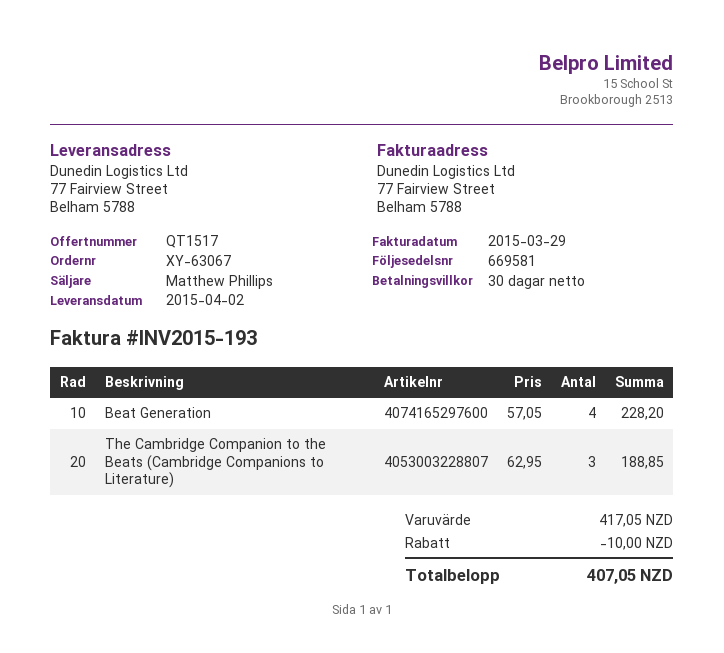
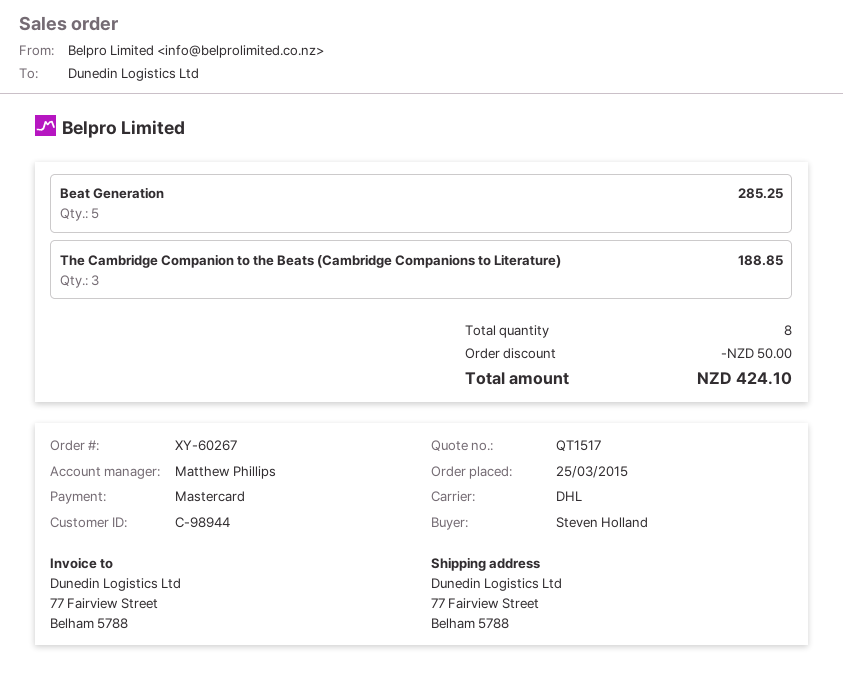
order number: XY-63067 -> XY-60267
Beat Generation: 4 for 228.20 -> 5 for 285.25
discount: 10.00 -> 50.00
total: 407.05 -> 424.10

